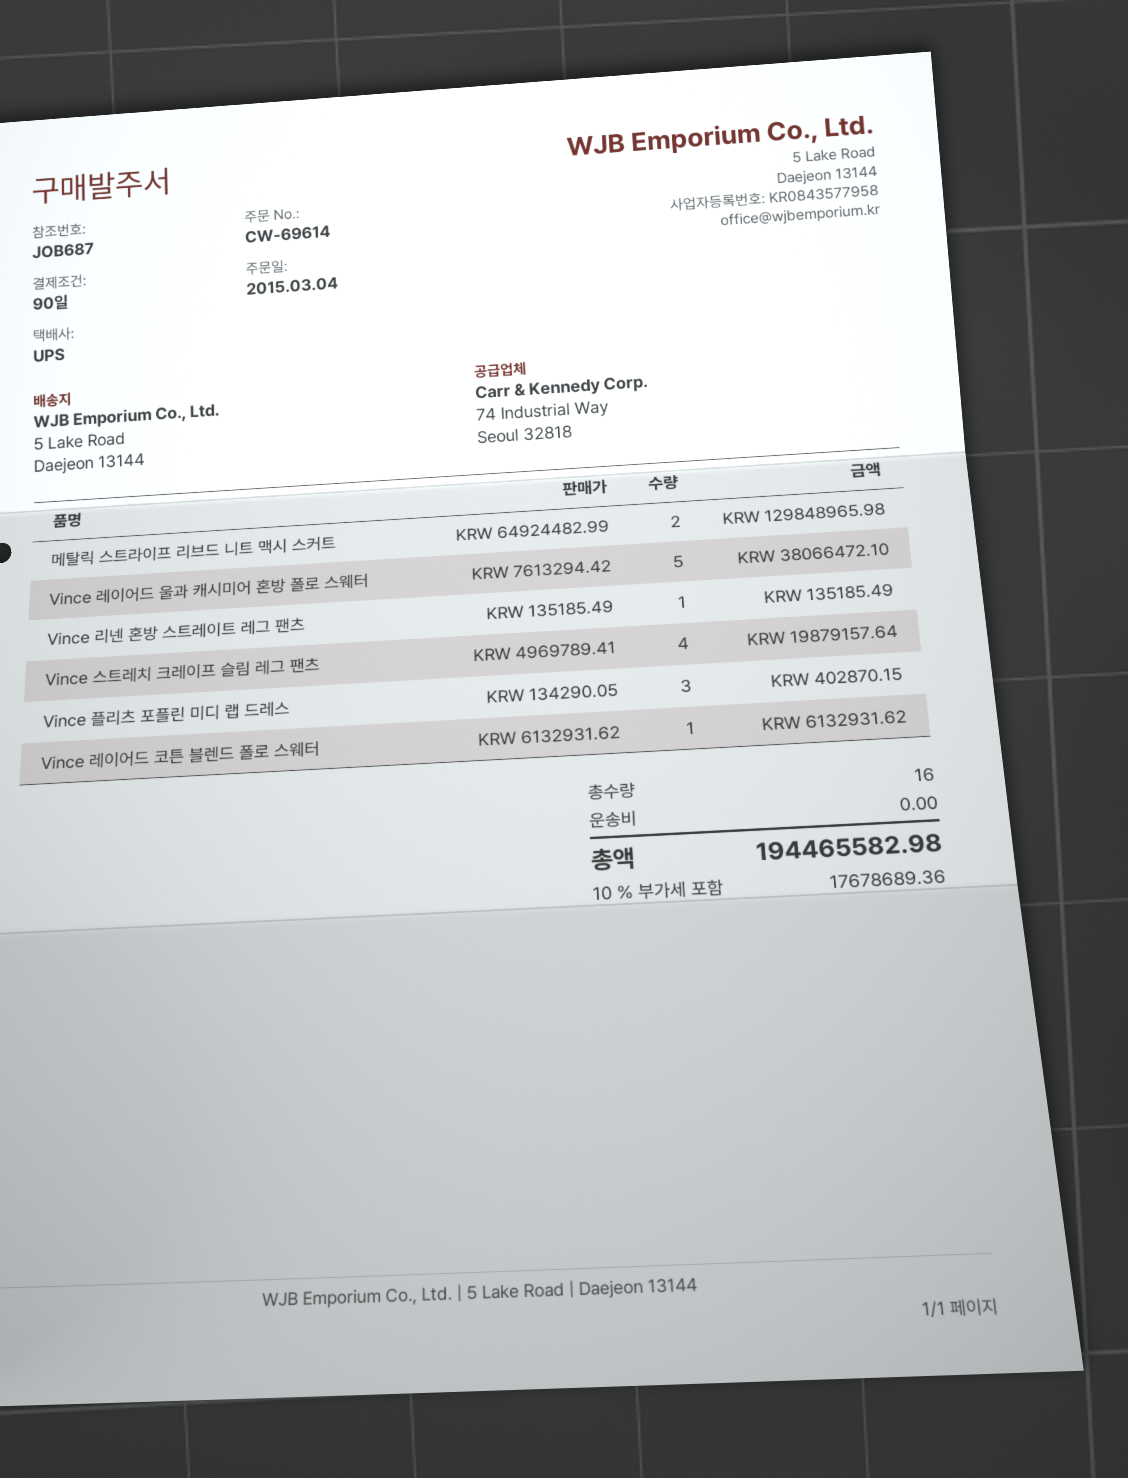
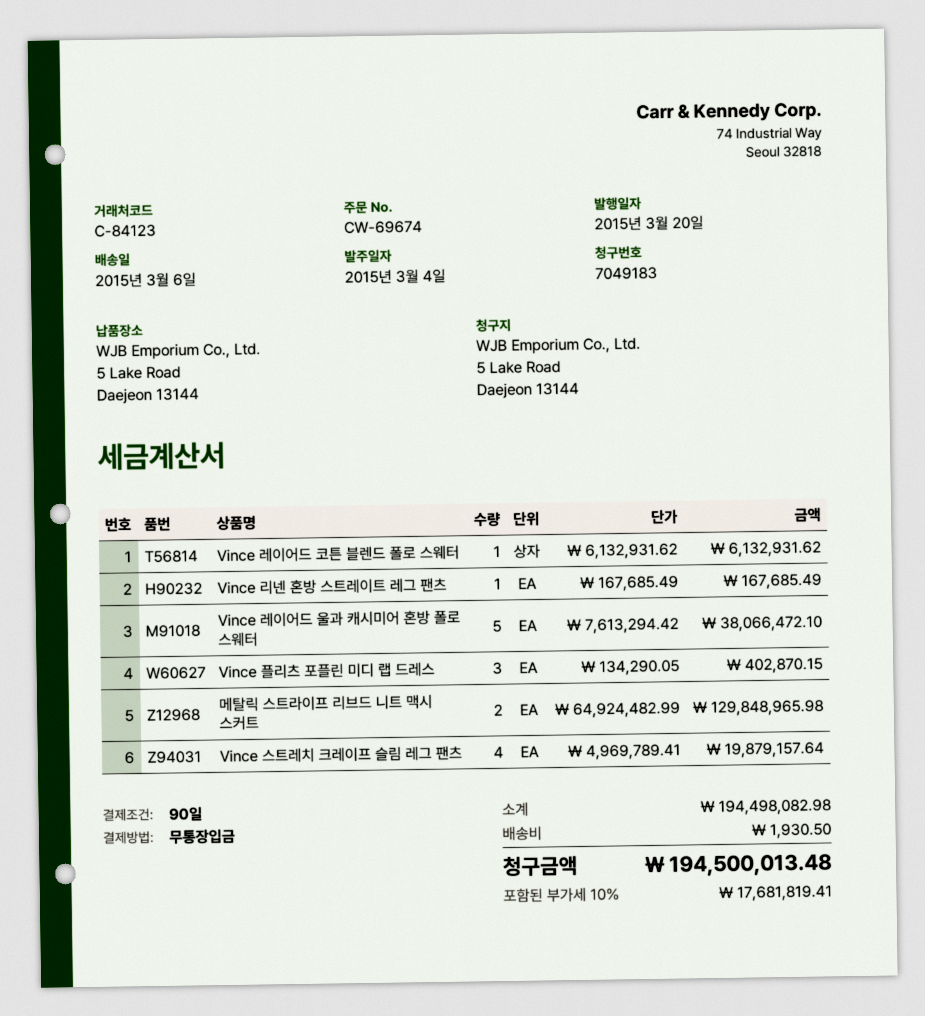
order number: CW-69614 -> CW-69674
Vince 리넨 혼방 스트레이트 레그 팬츠: 1 x 135185.49 = 135185.49 -> 1 x 167685.49 = 167685.49
shipping: 0.00 -> 1930.50
tax: 10% = 17678689.36 -> 10% = 17681819.41
total: 194465582.98 -> 194500013.48

